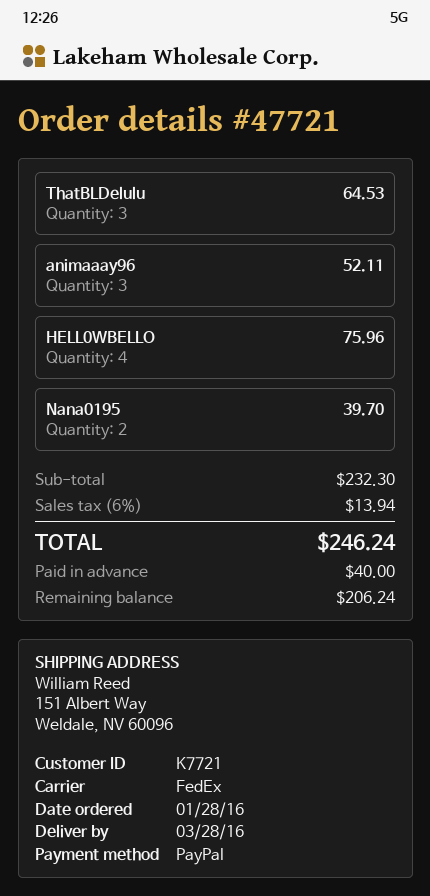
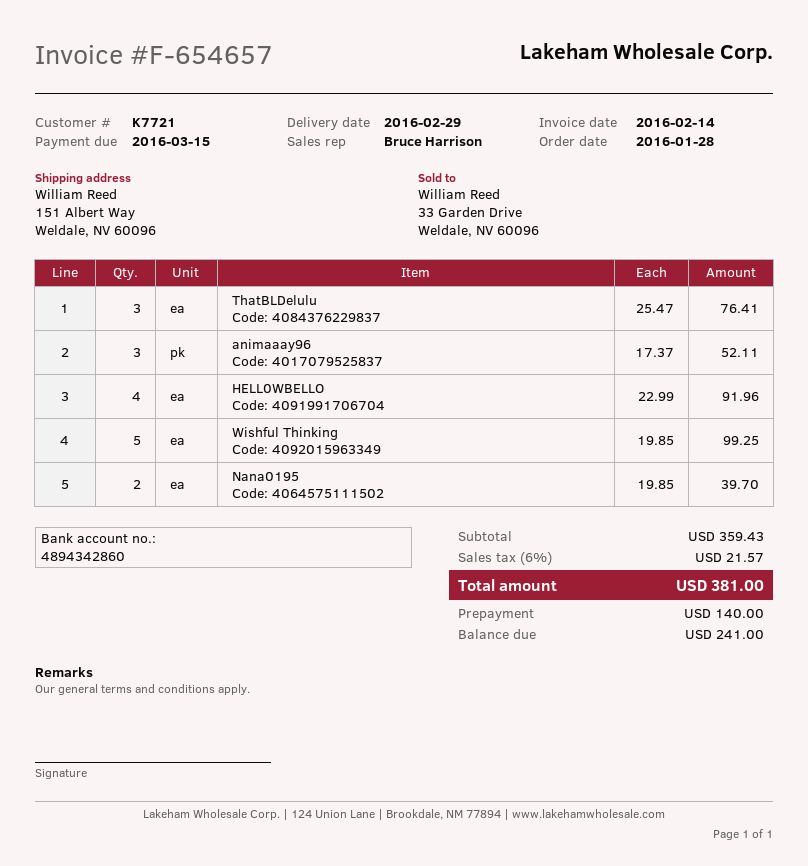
delivery date: 2016-03-28 -> 2016-02-29
ThatBLDelulu: 3 for 64.53 -> 3 for 76.41
HELL0WBELLO: 4 for 75.96 -> 4 for 91.96
Wishful Thinking: none -> 5 for 99.25
subtotal: 232.30 -> 359.43
tax: 6% = 13.94 -> 6% = 21.57
total: 246.24 -> 381.00
deposit: 40.00 -> 140.00
balance: 206.24 -> 241.00

